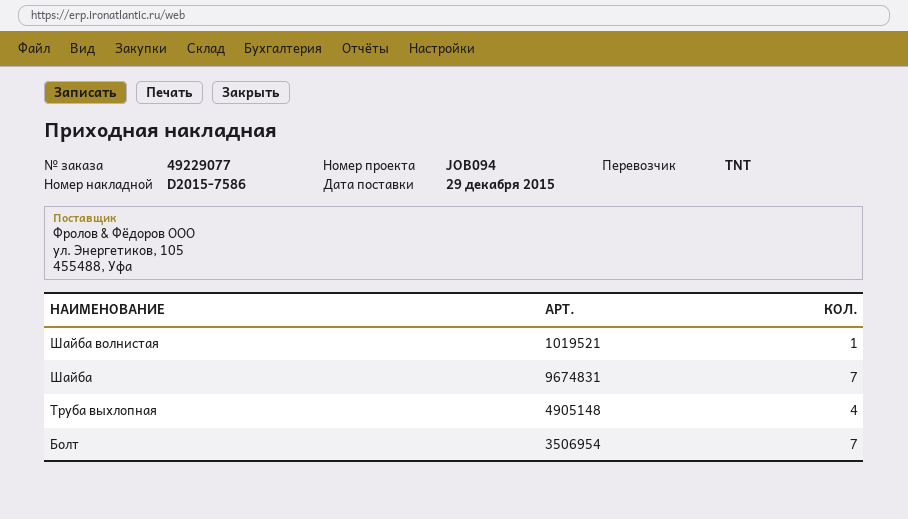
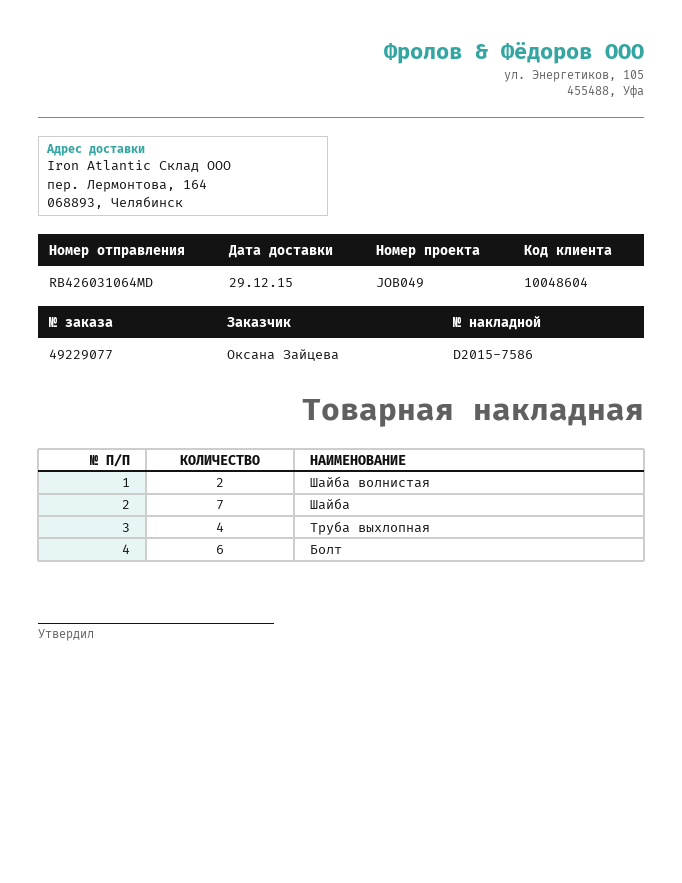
reference: JOB094 -> JOB049
Шайба волнистая: 1 -> 2
Болт: 7 -> 6

